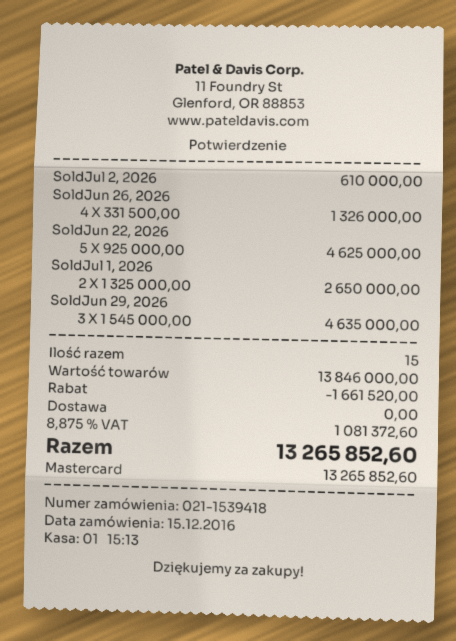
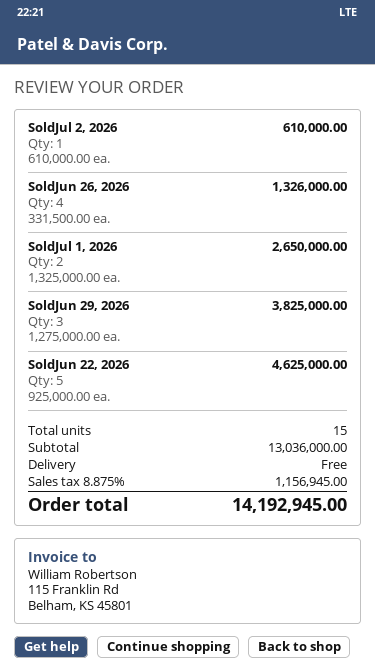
SoldJun 29, 2026: 3 x 1545000.00 = 4635000.00 -> 3 x 1275000.00 = 3825000.00
subtotal: 13846000.00 -> 13036000.00
discount: 1661520.00 -> none
tax: 8.875% = 1081372.60 -> 8.875% = 1156945.00
total: 13265852.60 -> 14192945.00

